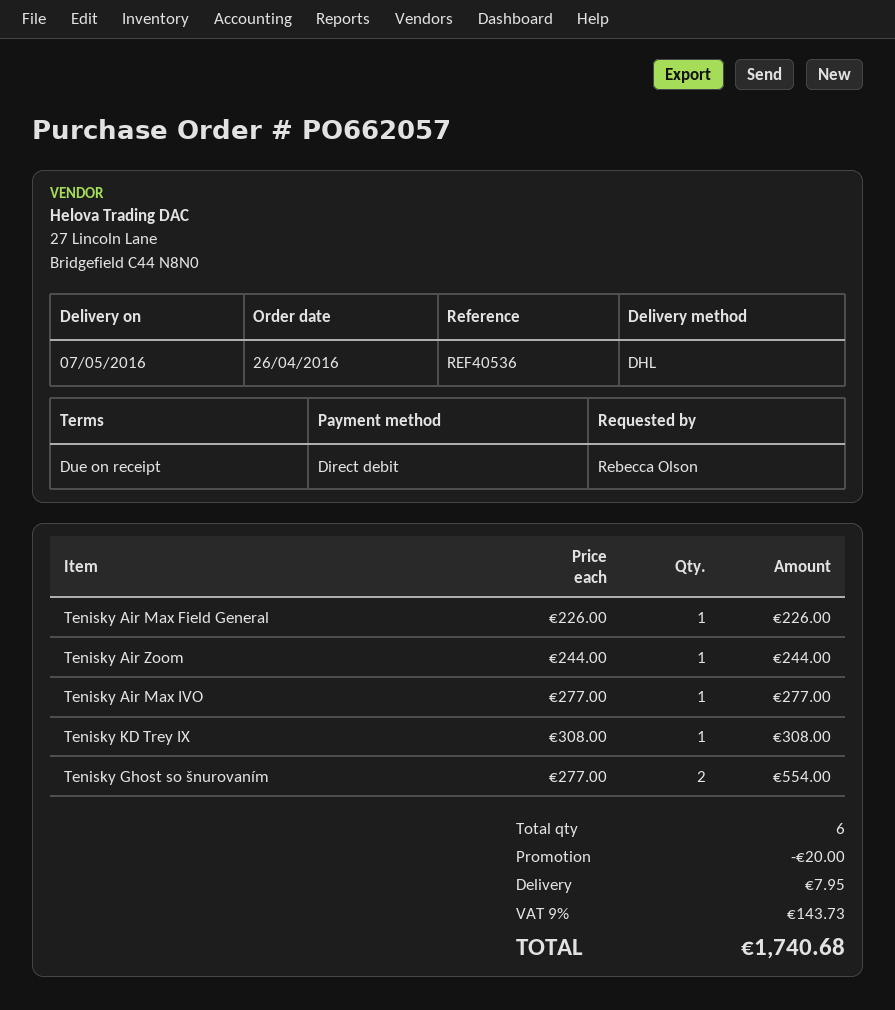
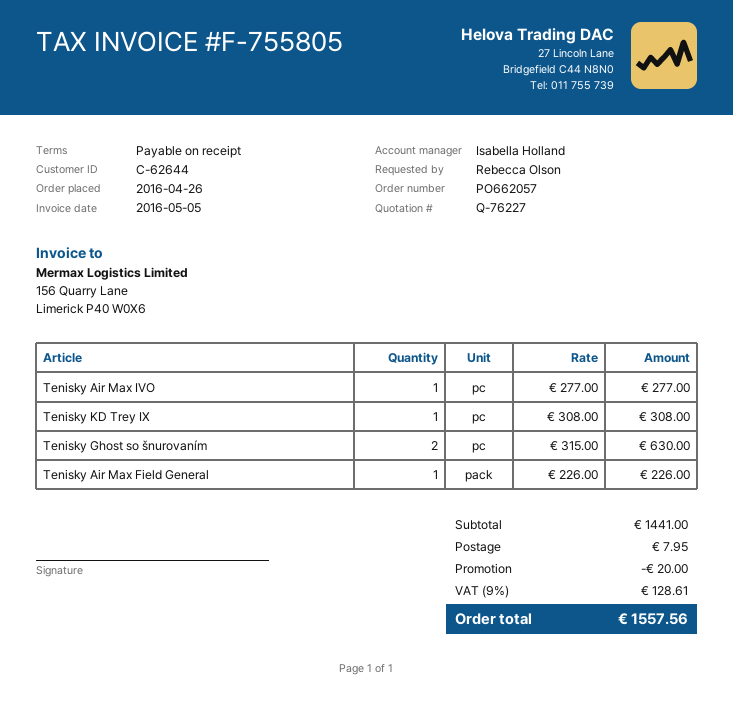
Tenisky Air Zoom: 1 x 244.00 = 244.00 -> none
Tenisky Ghost so šnurovaním: 2 x 277.00 = 554.00 -> 2 x 315.00 = 630.00
tax: 9% = 143.73 -> 9% = 128.61
total: 1740.68 -> 1557.56

